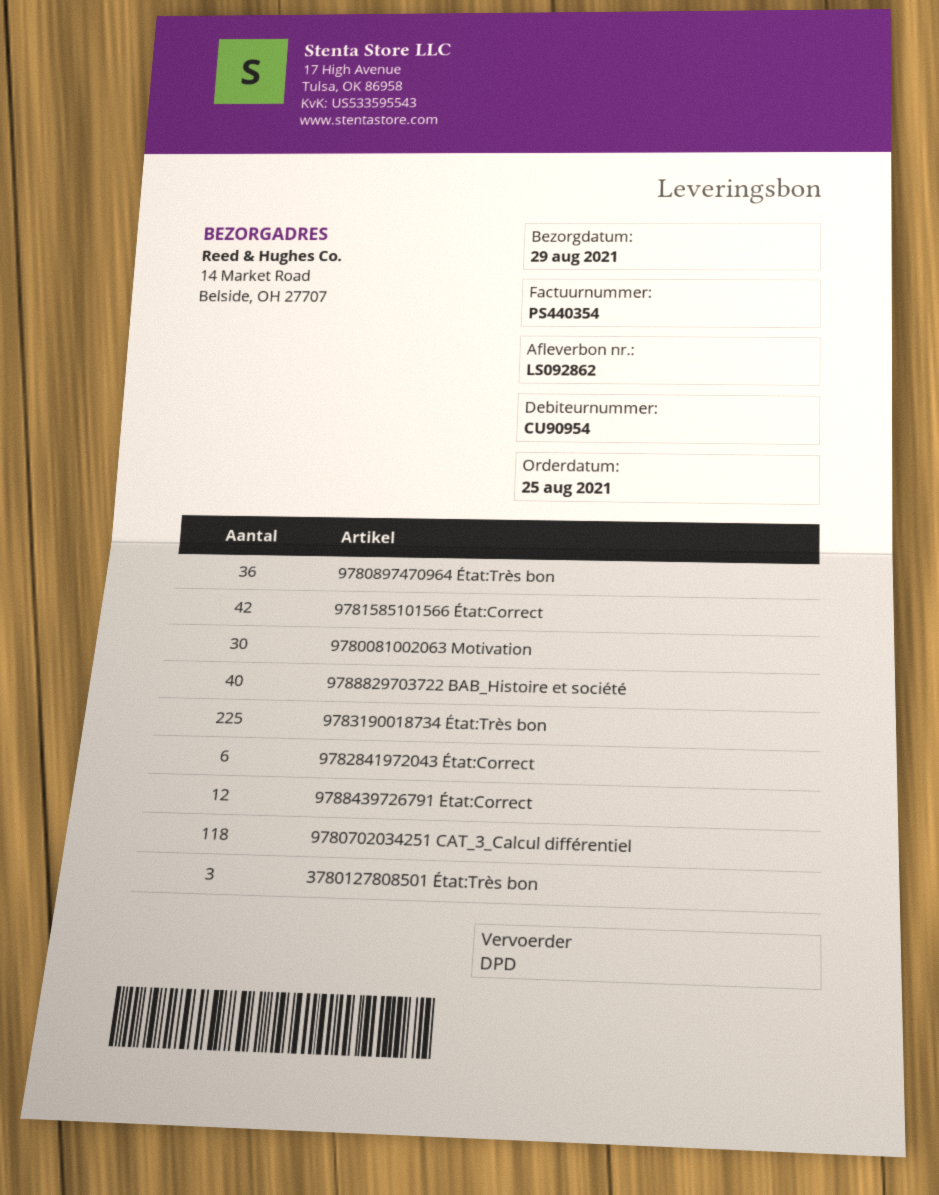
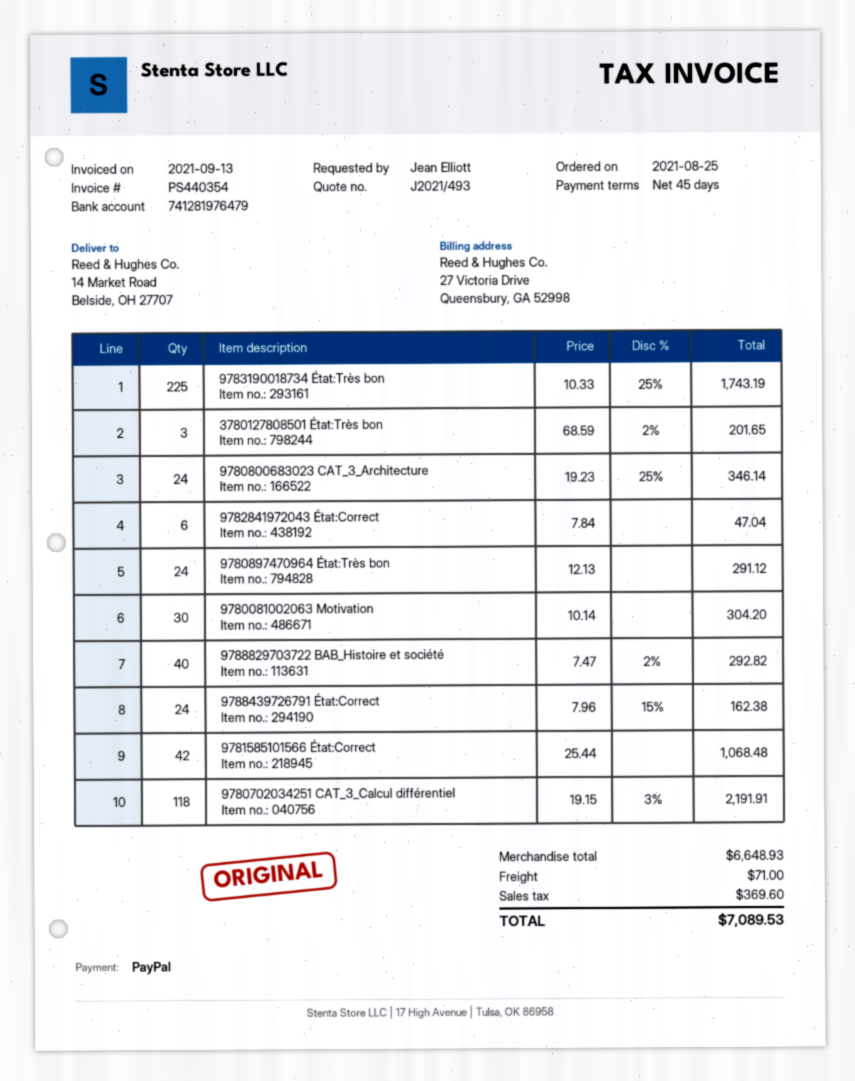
9780897470964 État:Très bon: 36 -> 24
9788439726791 État:Correct: 12 -> 24
9780800683023 CAT_3_Architecture: none -> 24

